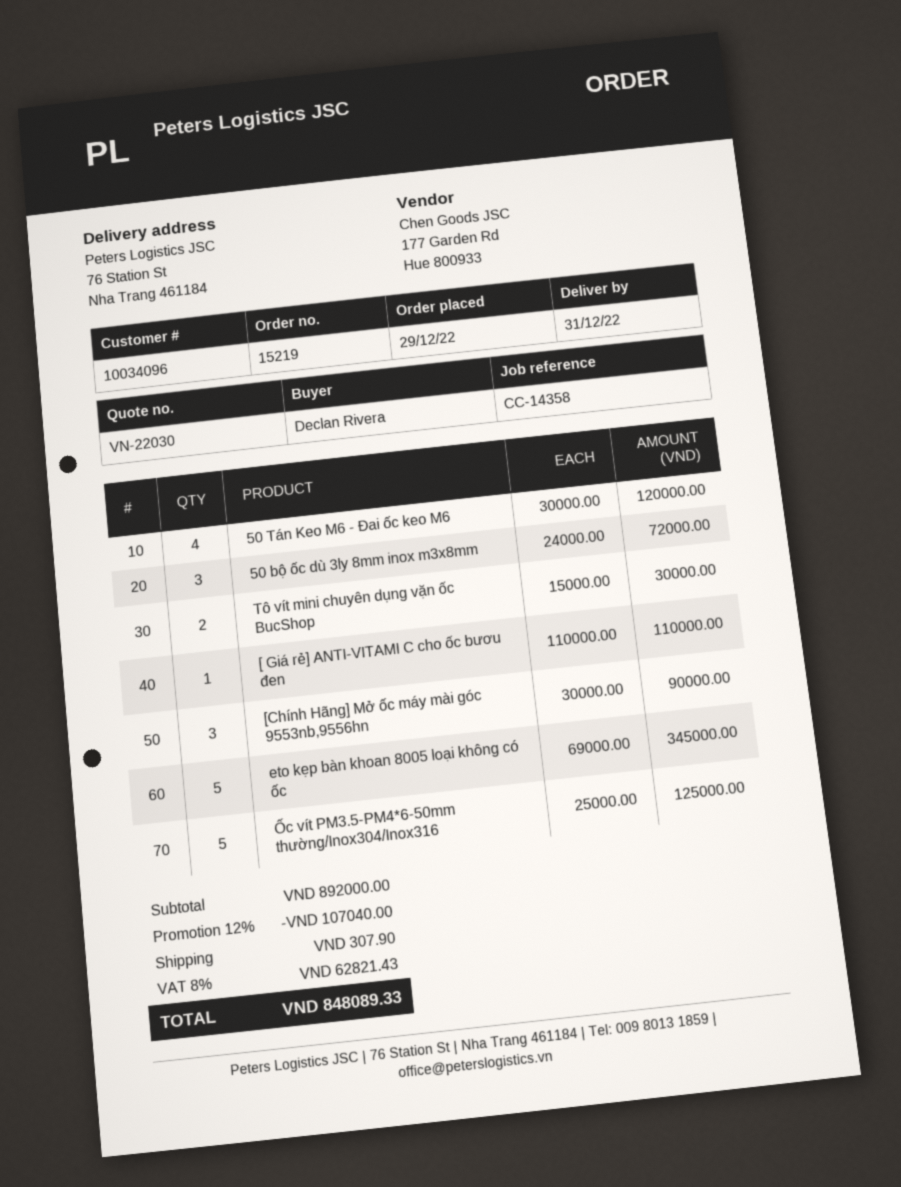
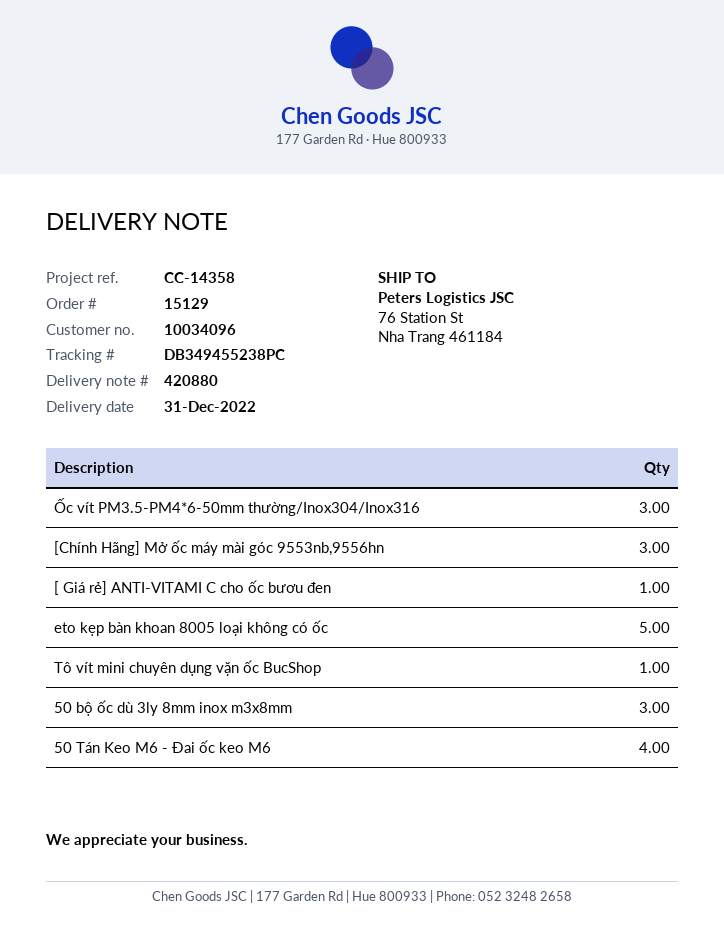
order number: 15219 -> 15129
Tô vít mini chuyên dụng vặn ốc BucShop: 2 -> 1
Ốc vít PM3.5-PM4*6-50mm thường/Inox304/Inox316: 5 -> 3

